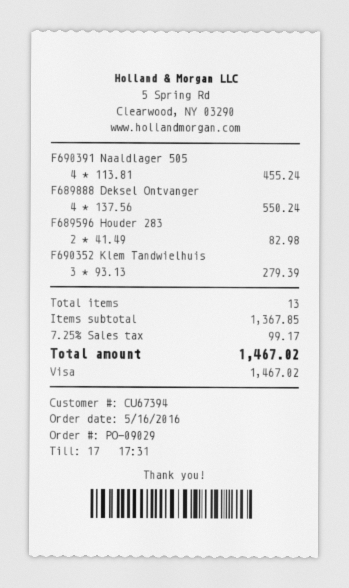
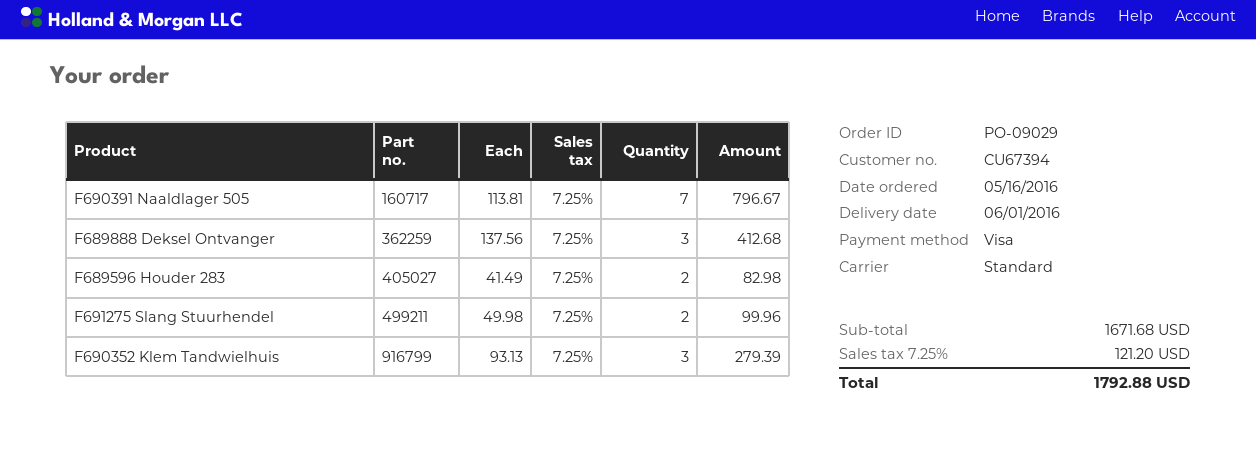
F690391 Naaldlager 505: 4 x 113.81 = 455.24 -> 7 x 113.81 = 796.67
F689888 Deksel Ontvanger: 4 x 137.56 = 550.24 -> 3 x 137.56 = 412.68
F691275 Slang Stuurhendel: none -> 2 x 49.98 = 99.96
subtotal: 1367.85 -> 1671.68
tax: 7.25% = 99.17 -> 7.25% = 121.20
total: 1467.02 -> 1792.88

